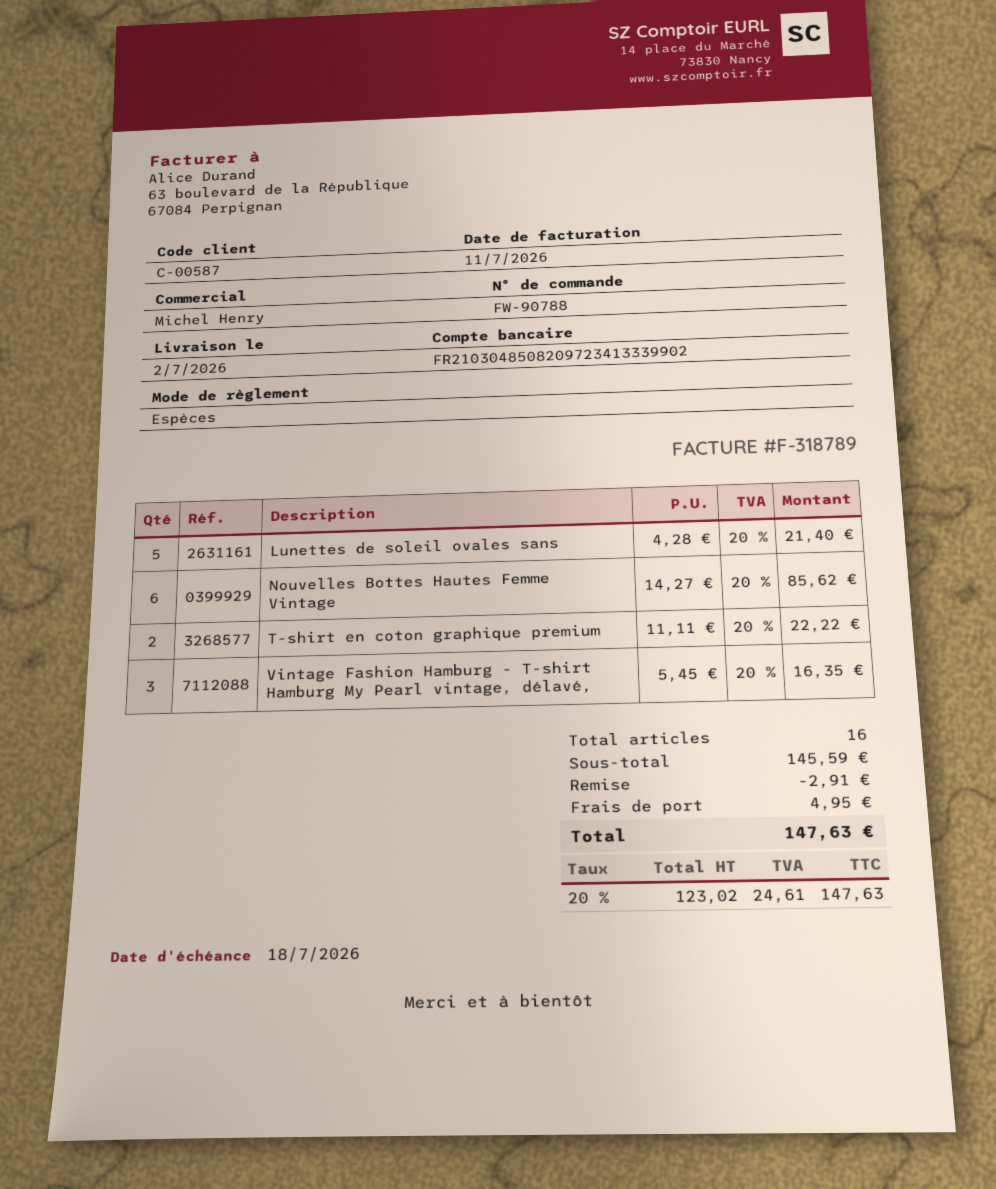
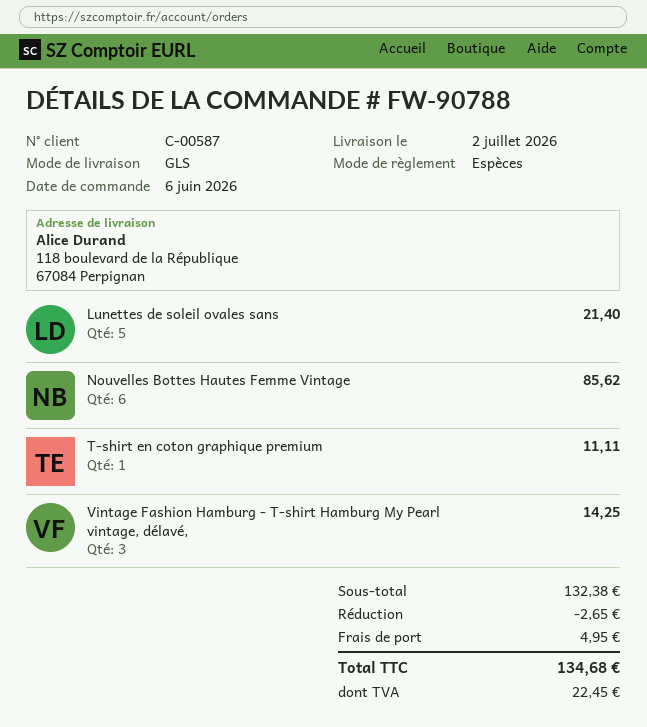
T-shirt en coton graphique premium: 2 for 22.22 -> 1 for 11.11
Vintage Fashion Hamburg - T-shirt Hamburg My Pearl vintage, délavé,: 3 for 16.35 -> 3 for 14.25
subtotal: 145.59 -> 132.38
discount: 2.91 -> 2.65
tax: 24.61 -> 22.45
total: 147.63 -> 134.68

